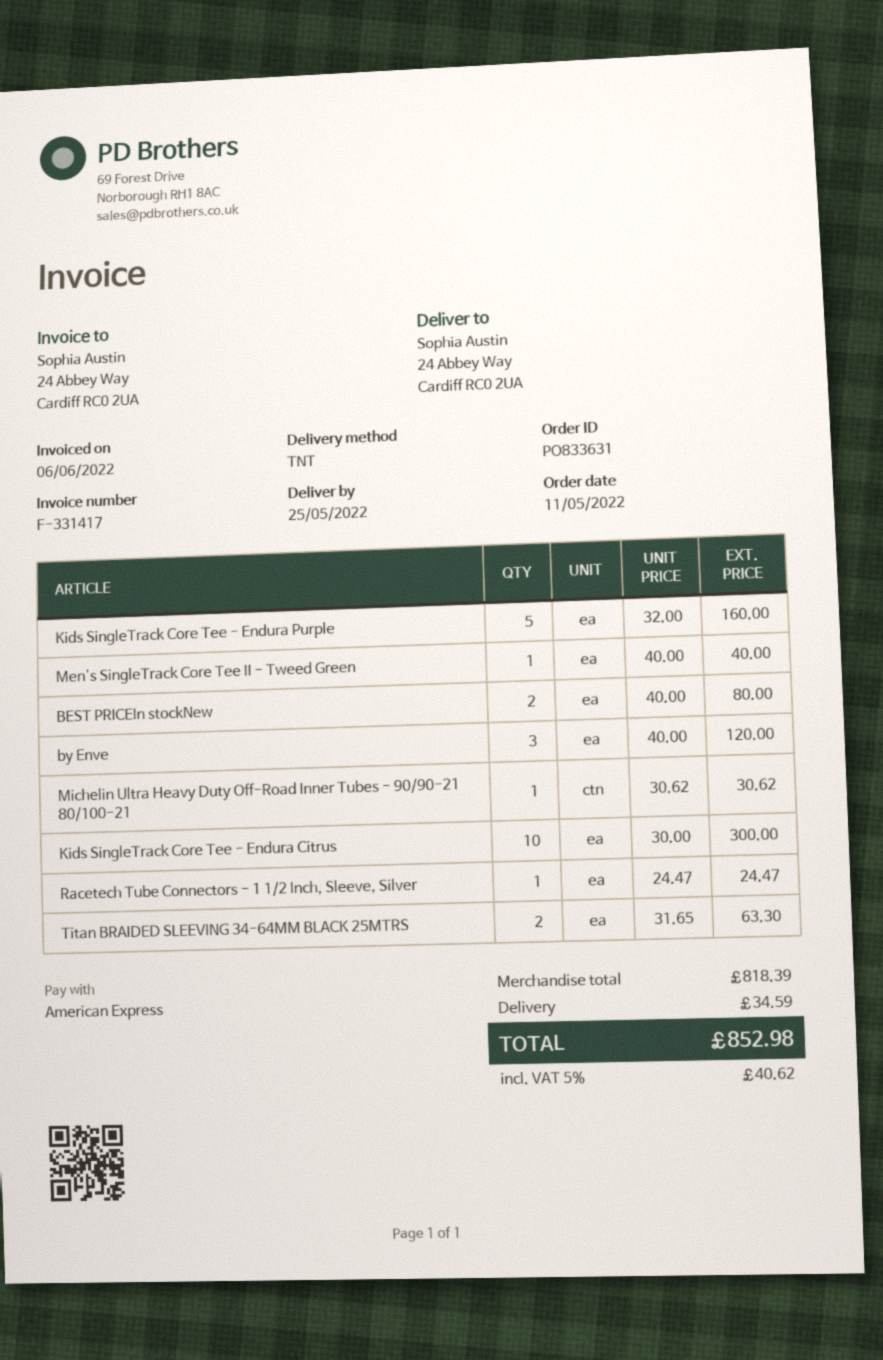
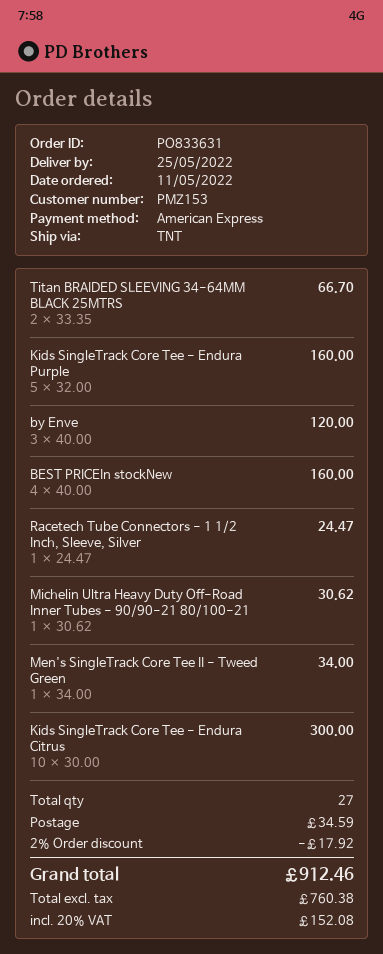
Men's SingleTrack Core Tee II - Tweed Green: 1 x 40.00 = 40.00 -> 1 x 34.00 = 34.00
BEST PRICEIn stockNew: 2 x 40.00 = 80.00 -> 4 x 40.00 = 160.00
Titan BRAIDED SLEEVING 34-64MM BLACK 25MTRS: 2 x 31.65 = 63.30 -> 2 x 33.35 = 66.70
discount: none -> 2% = 17.92
tax: 5% = 40.62 -> 20% = 152.08
total: 852.98 -> 912.46

